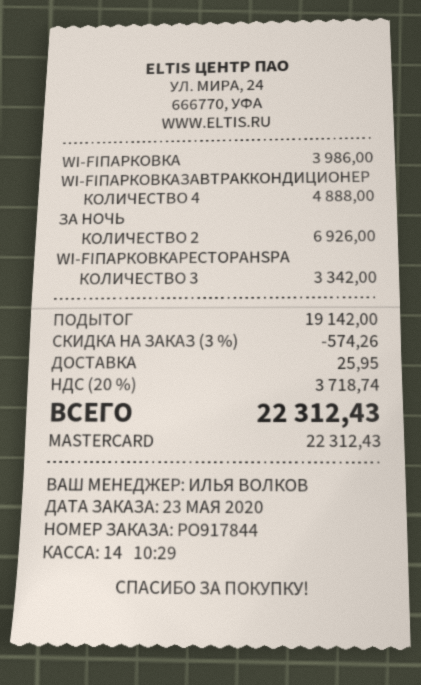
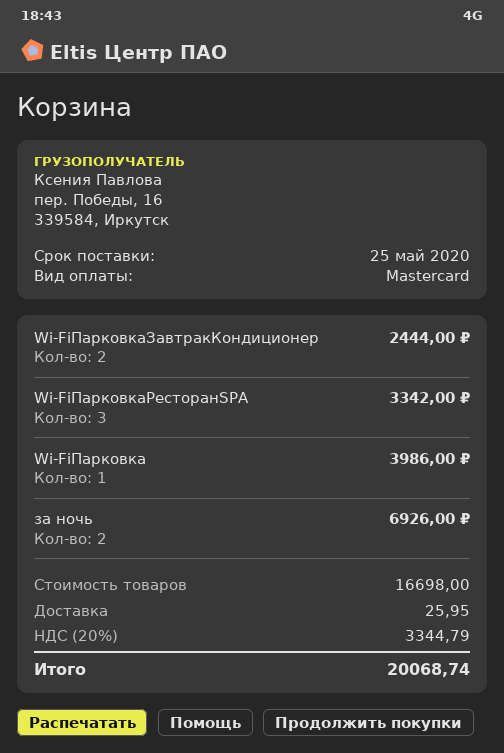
WI-FIПАРКОВКАЗАВТРАККОНДИЦИОНЕР: 4 for 4888.00 -> 2 for 2444.00
subtotal: 19142.00 -> 16698.00
discount: 3% = 574.26 -> none
tax: 20% = 3718.74 -> 20% = 3344.79
total: 22312.43 -> 20068.74

